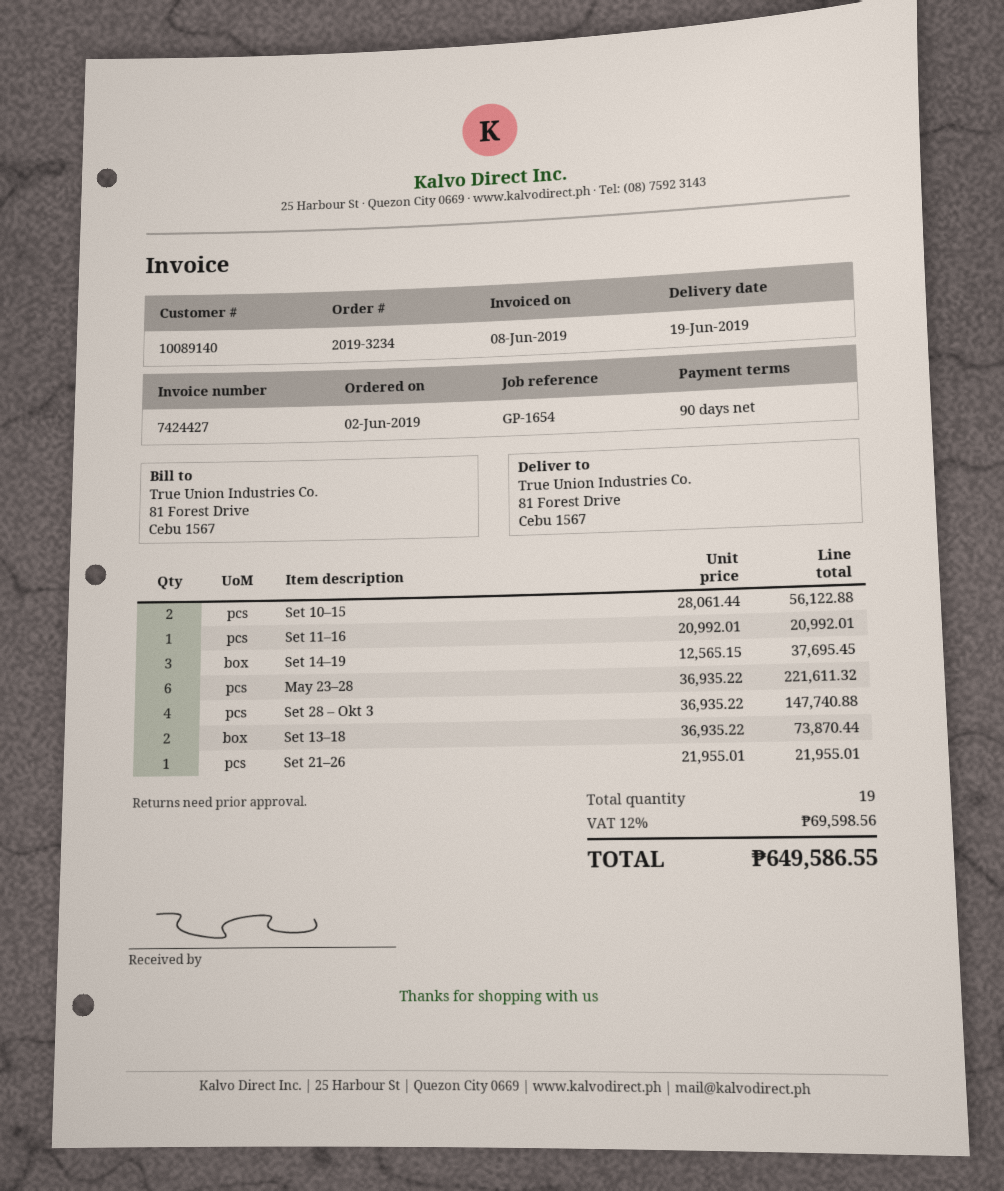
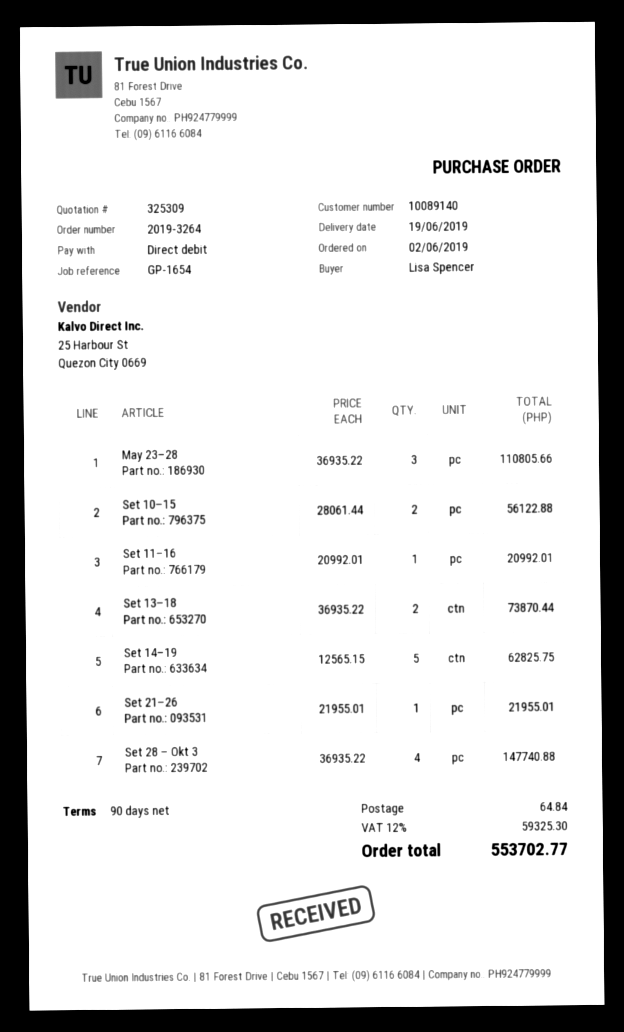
order number: 2019-3234 -> 2019-3264
Set 14–19: 3 x 12565.15 = 37695.45 -> 5 x 12565.15 = 62825.75
May 23–28: 6 x 36935.22 = 221611.32 -> 3 x 36935.22 = 110805.66
shipping: none -> 64.84
tax: 12% = 69598.56 -> 12% = 59325.30
total: 649586.55 -> 553702.77

